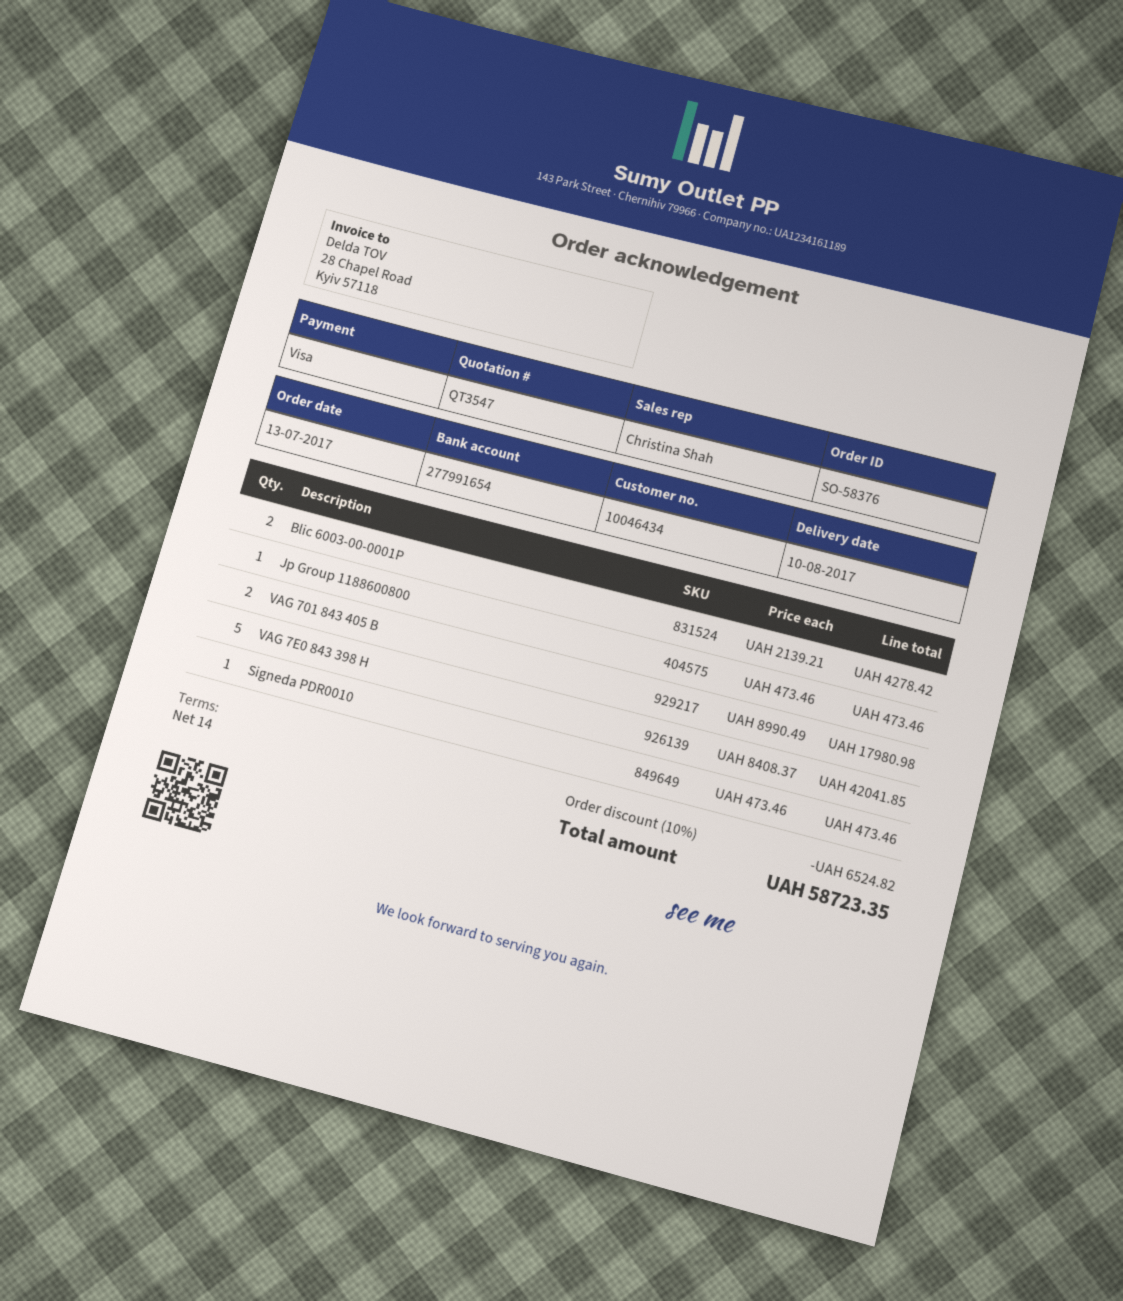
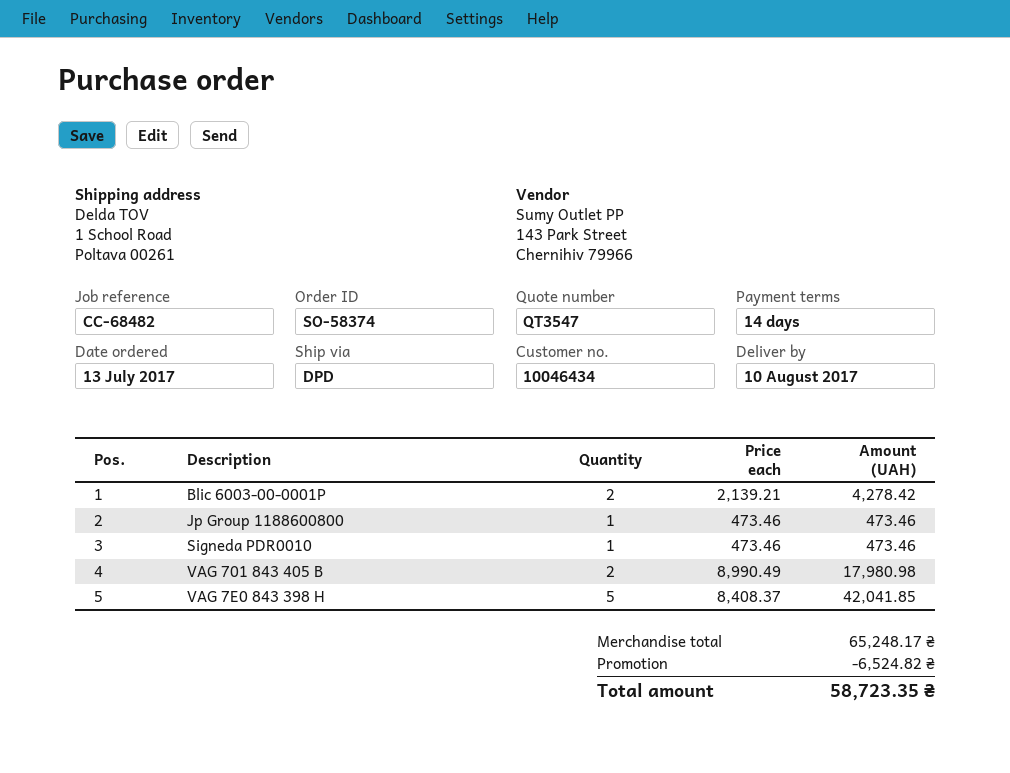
order number: SO-58376 -> SO-58374

